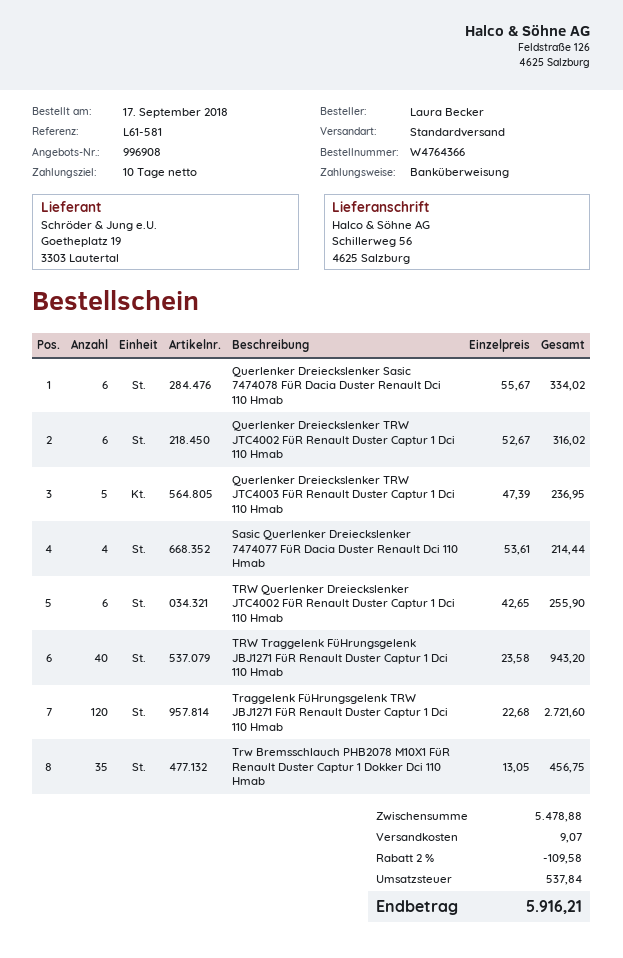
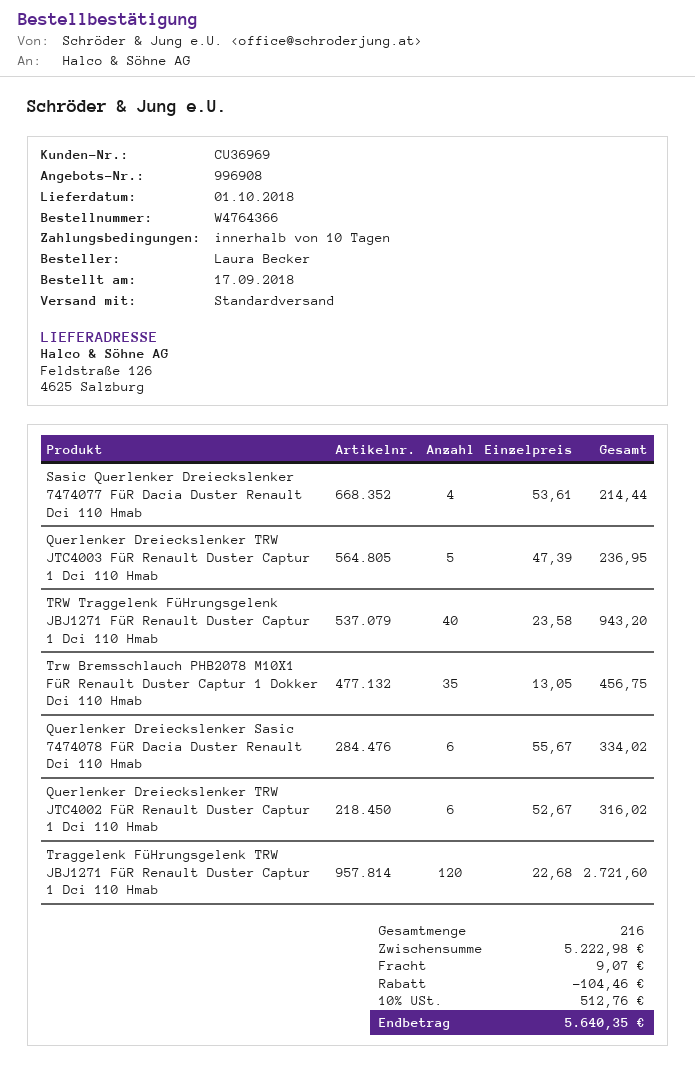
ship to: Schillerweg 56, 4625 Salzburg -> Feldstraße 126, 4625 Salzburg
TRW Querlenker Dreieckslenker JTC4002 FüR Renault Duster Captur 1 Dci 110 Hmab: 6 x 42.65 = 255.90 -> none
subtotal: 5478.88 -> 5222.98
discount: 109.58 -> 104.46
tax: 537.84 -> 512.76
total: 5916.21 -> 5640.35

